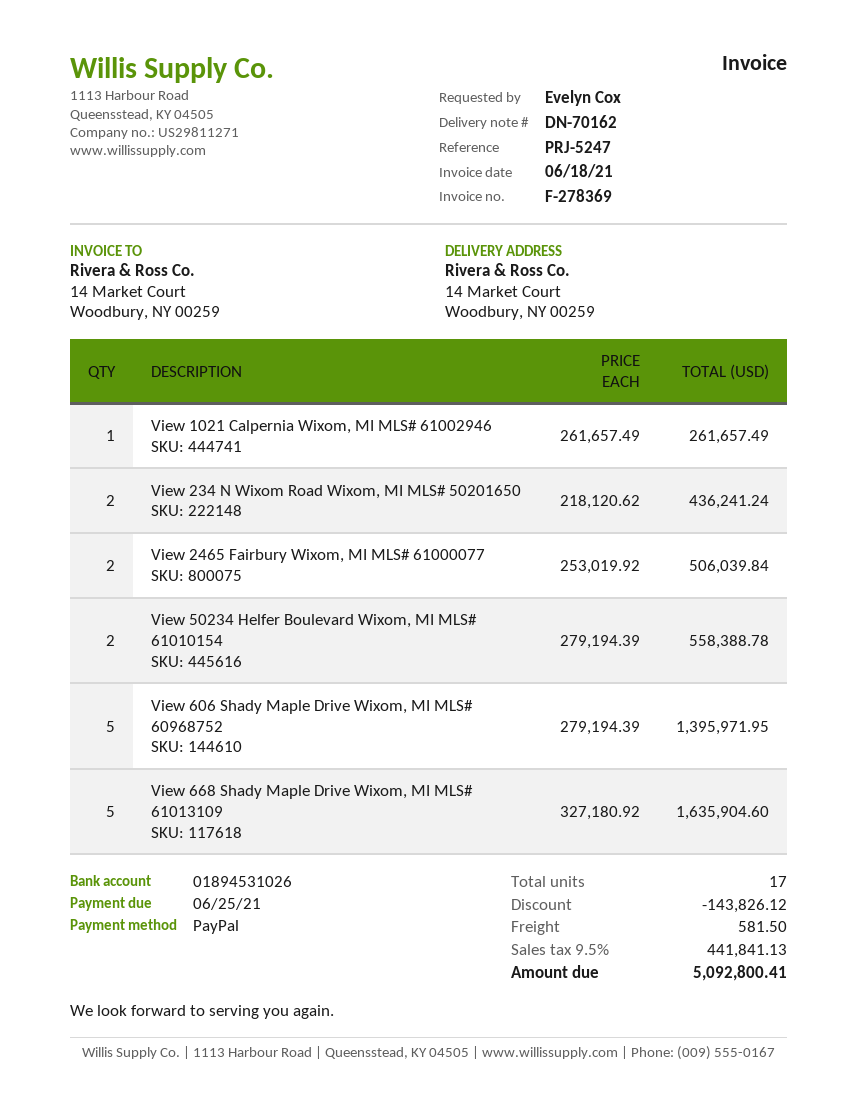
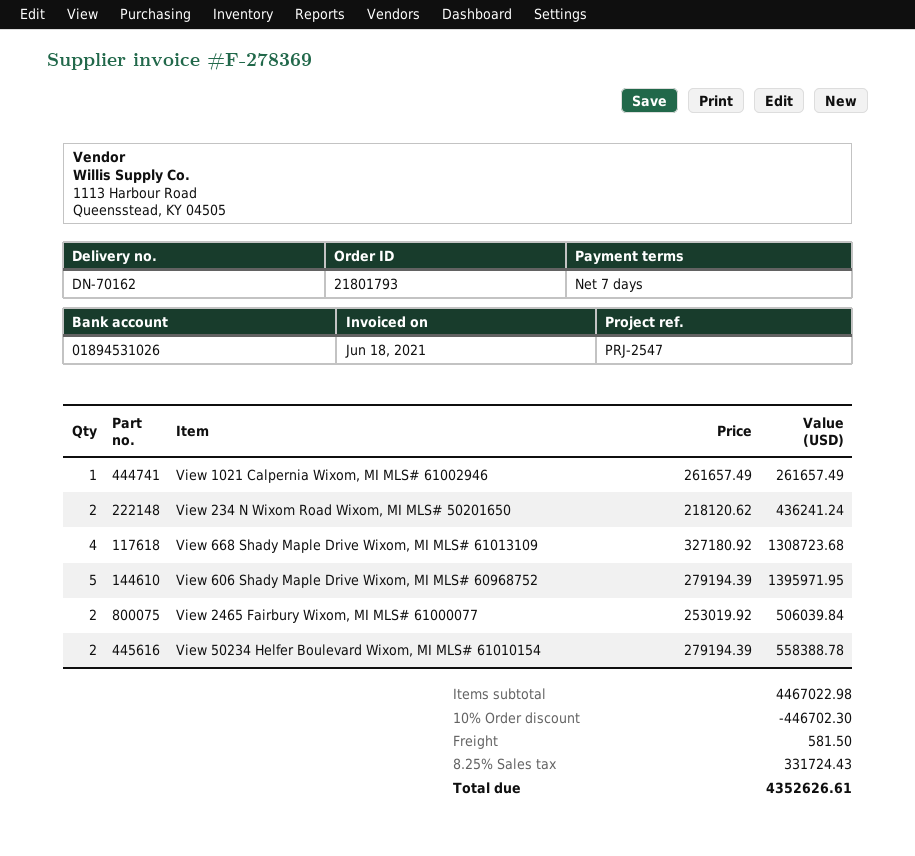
reference: PRJ-5247 -> PRJ-2547
View 668 Shady Maple Drive Wixom, MI MLS# 61013109: 5 x 327180.92 = 1635904.60 -> 4 x 327180.92 = 1308723.68
discount: 143826.12 -> 446702.30
tax: 9.5% = 441841.13 -> 8.25% = 331724.43
total: 5092800.41 -> 4352626.61

